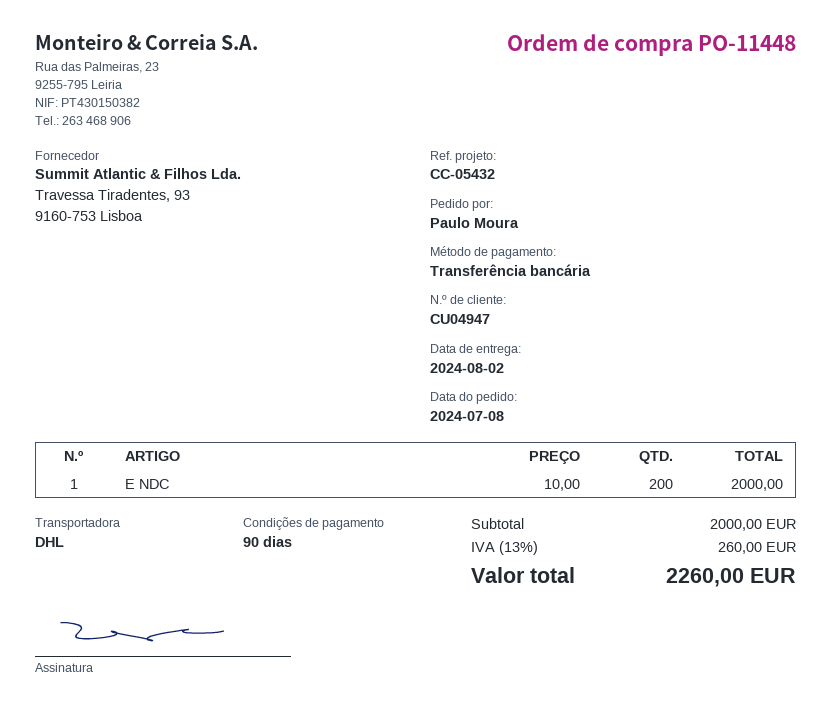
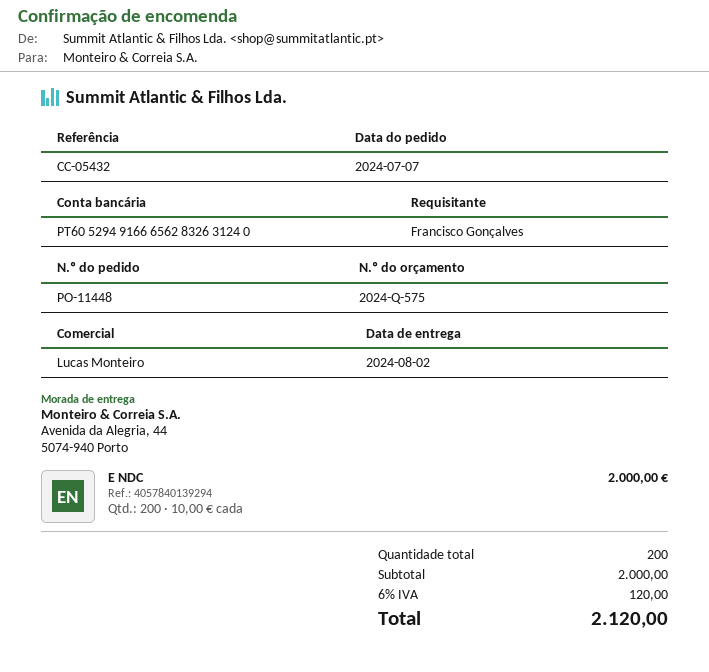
order date: 2024-07-08 -> 2024-07-07
ordered by: Paulo Moura -> Francisco Gonçalves
tax: 13% = 260.00 -> 6% = 120.00
total: 2260.00 -> 2120.00

